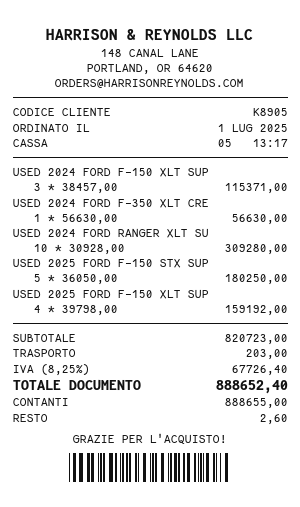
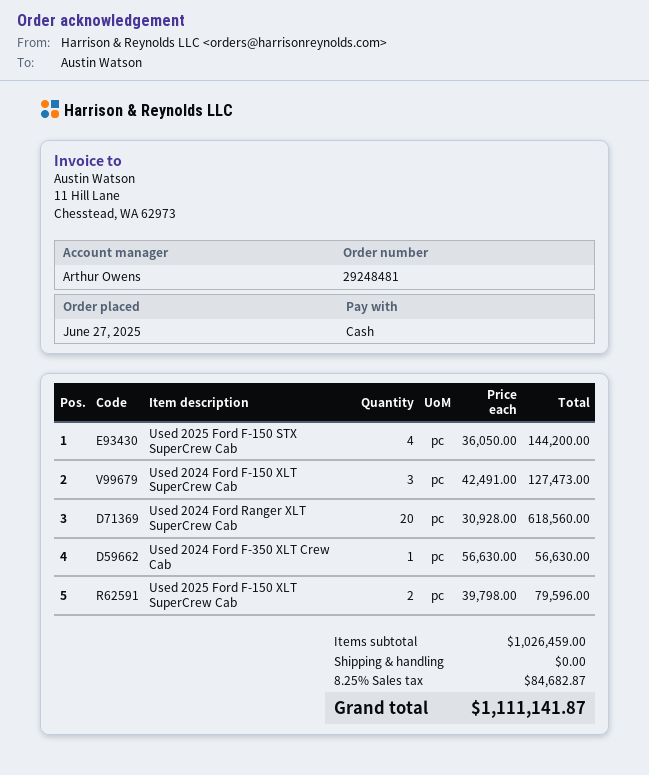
order date: 2025-07-01 -> 2025-06-27
USED 2024 FORD F-150 XLT SUP: 3 x 38457.00 = 115371.00 -> 3 x 42491.00 = 127473.00
USED 2024 FORD RANGER XLT SU: 10 x 30928.00 = 309280.00 -> 20 x 30928.00 = 618560.00
USED 2025 FORD F-150 STX SUP: 5 x 36050.00 = 180250.00 -> 4 x 36050.00 = 144200.00
USED 2025 FORD F-150 XLT SUP: 4 x 39798.00 = 159192.00 -> 2 x 39798.00 = 79596.00
subtotal: 820723.00 -> 1026459.00
shipping: 203.00 -> 0.00
tax: 8.25% = 67726.40 -> 8.25% = 84682.87
total: 888652.40 -> 1111141.87

